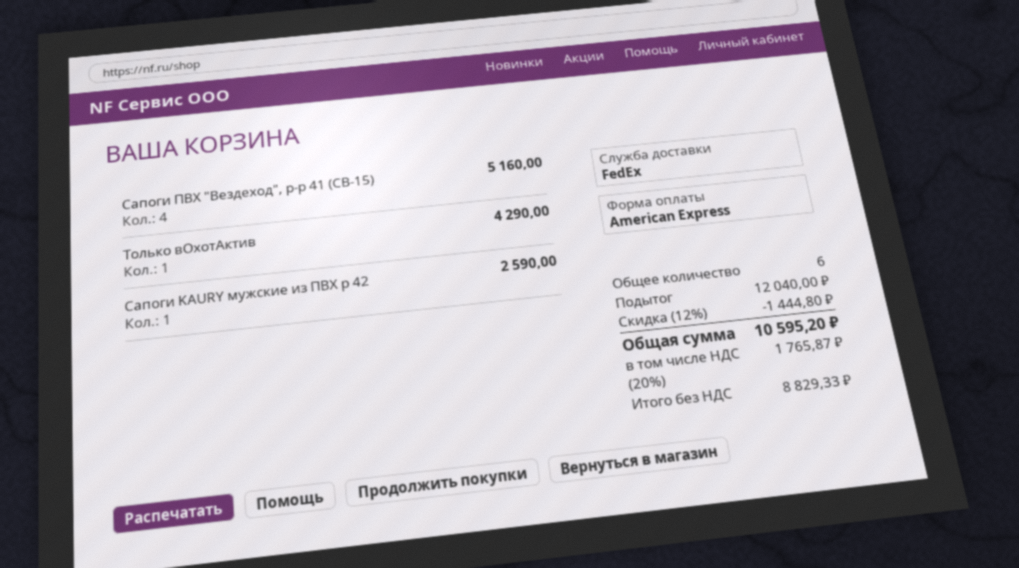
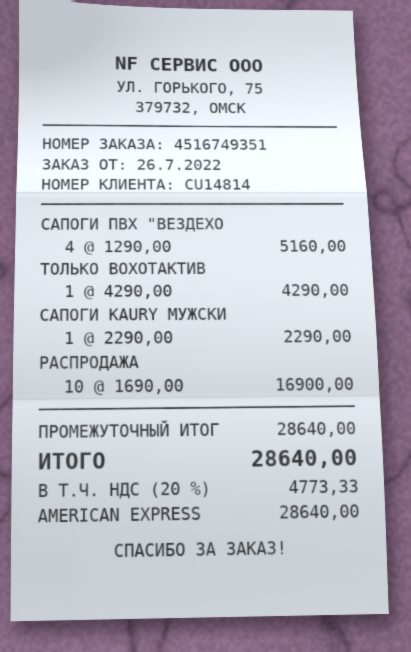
Сапоги KAURY мужские из ПВХ р 42: 1 for 2590.00 -> 1 for 2290.00
РАСПРОДАЖА: none -> 10 for 16900.00
subtotal: 12040.00 -> 28640.00
discount: 12% = 1444.80 -> none
tax: 20% = 1765.87 -> 20% = 4773.33
total: 10595.20 -> 28640.00

